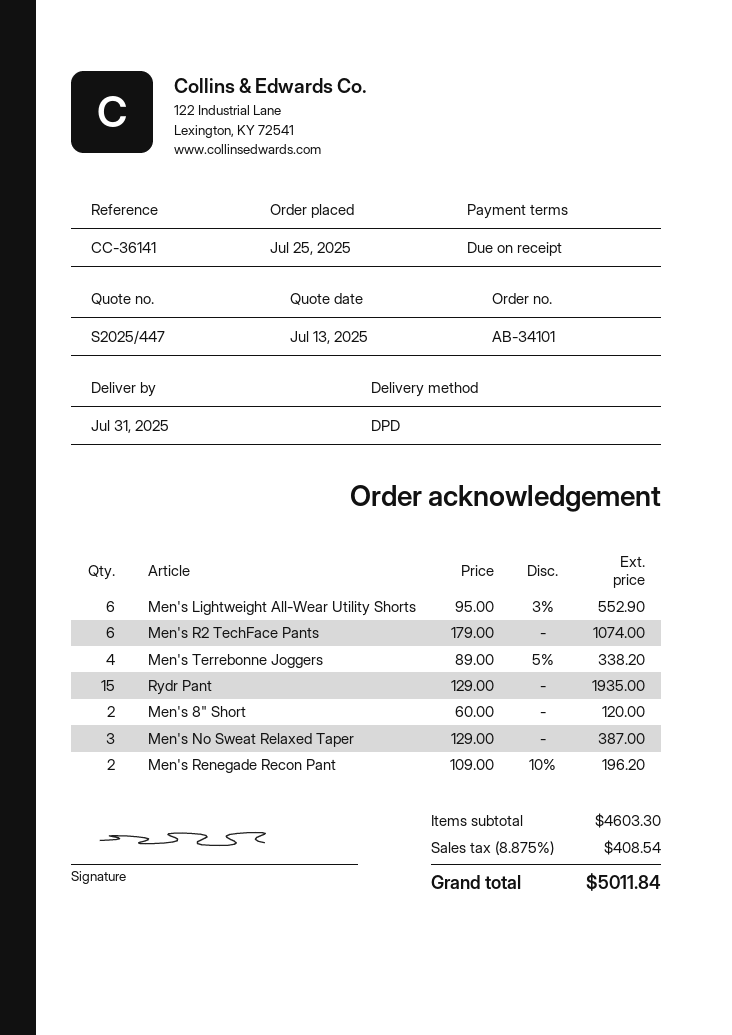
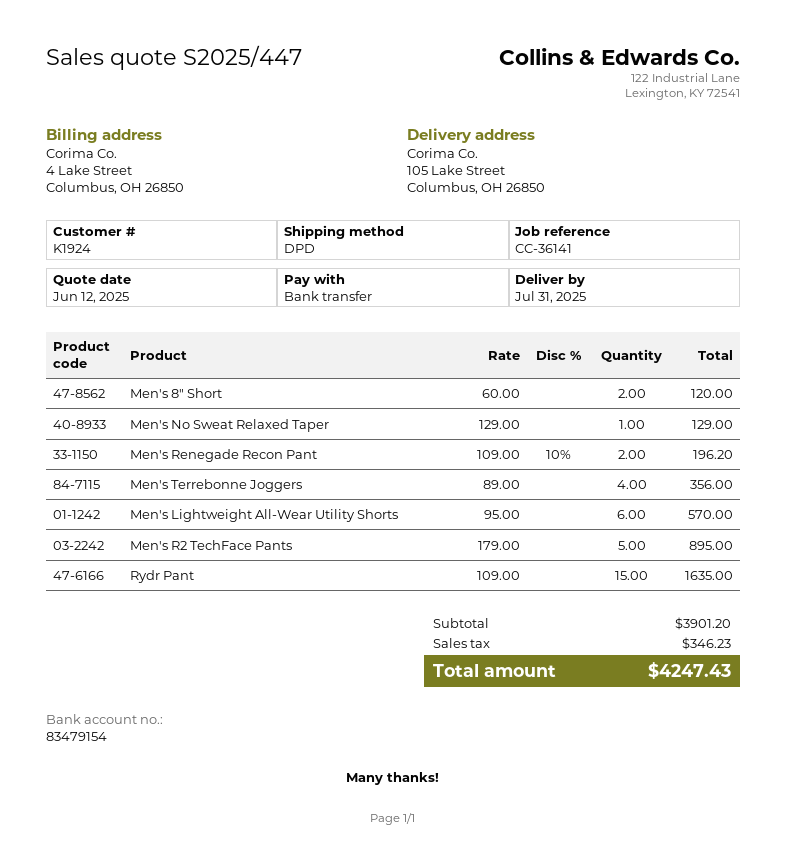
quote date: 2025-07-13 -> 2025-06-12
Men's Lightweight All-Wear Utility Shorts: 6 x 95.00 - 3% = 552.90 -> 6 x 95.00 = 570.00
Men's R2 TechFace Pants: 6 x 179.00 = 1074.00 -> 5 x 179.00 = 895.00
Men's Terrebonne Joggers: 4 x 89.00 - 5% = 338.20 -> 4 x 89.00 = 356.00
Rydr Pant: 15 x 129.00 = 1935.00 -> 15 x 109.00 = 1635.00
Men's No Sweat Relaxed Taper: 3 x 129.00 = 387.00 -> 1 x 129.00 = 129.00
subtotal: 4603.30 -> 3901.20
tax: 408.54 -> 346.23
total: 5011.84 -> 4247.43

